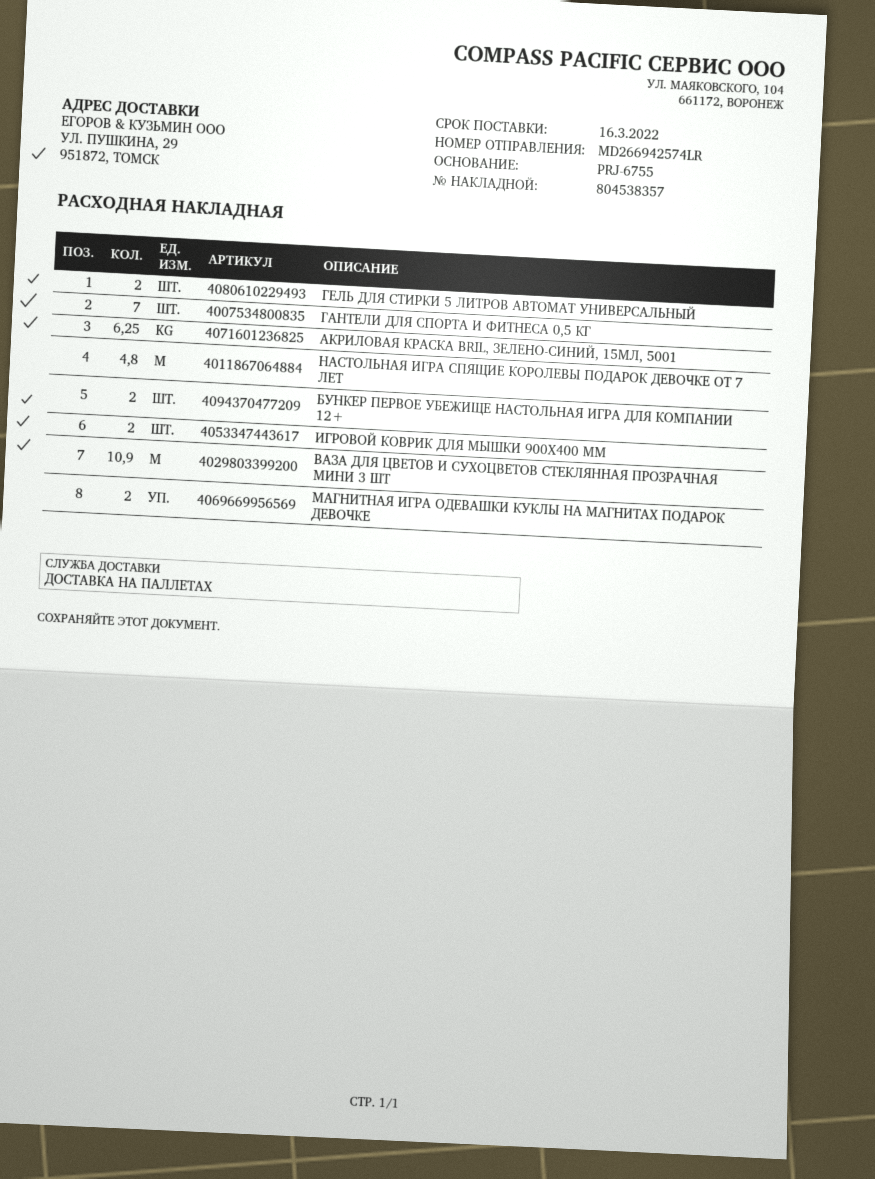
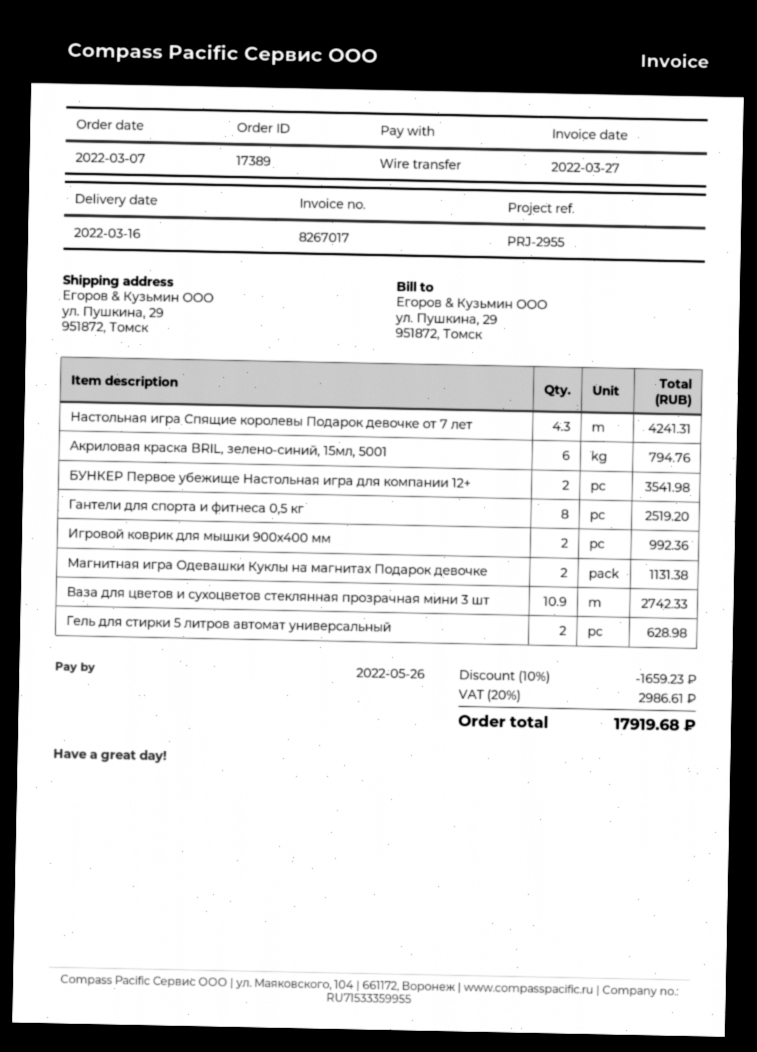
reference: PRJ-6755 -> PRJ-2955
ГАНТЕЛИ ДЛЯ СПОРТА И ФИТНЕСА 0,5 КГ: 7 -> 8
АКРИЛОВАЯ КРАСКА BRIL, ЗЕЛЕНО-СИНИЙ, 15МЛ, 5001: 6.25 -> 6
НАСТОЛЬНАЯ ИГРА СПЯЩИЕ КОРОЛЕВЫ ПОДАРОК ДЕВОЧКЕ ОТ 7 ЛЕТ: 4.8 -> 4.3

